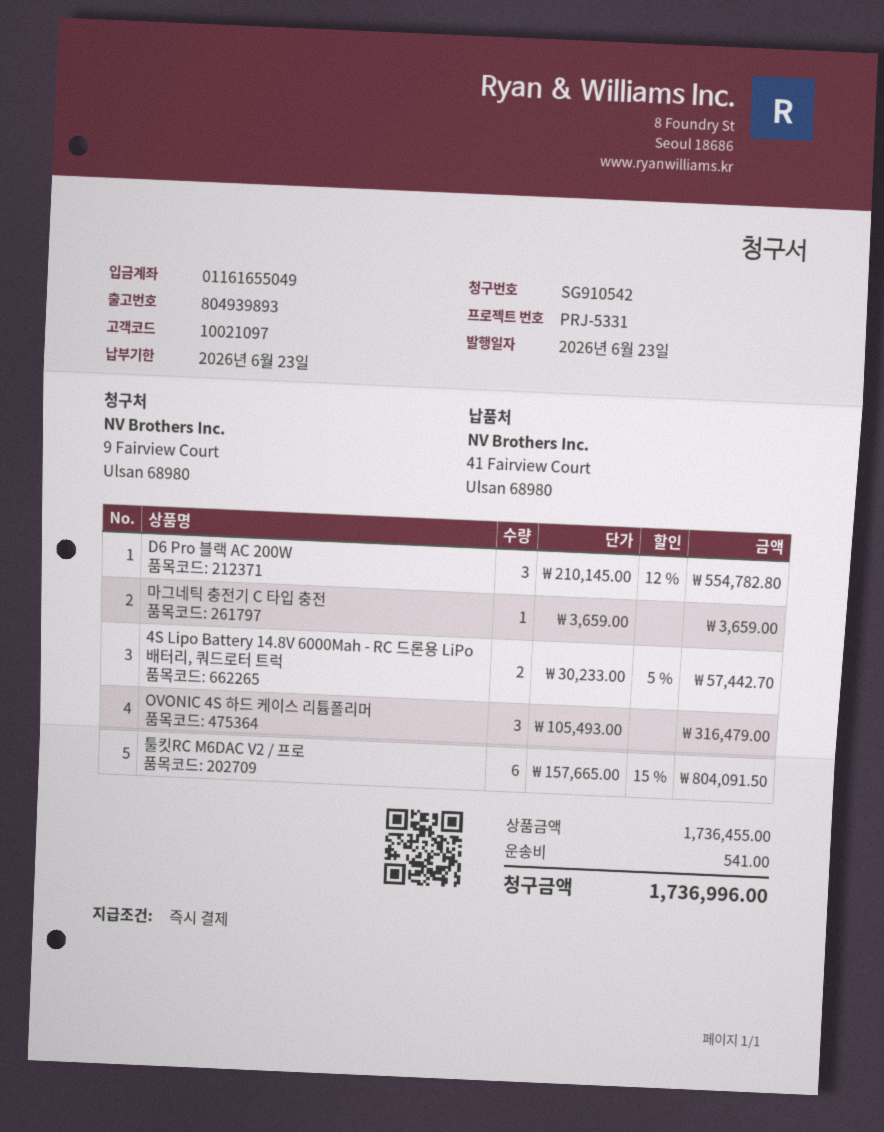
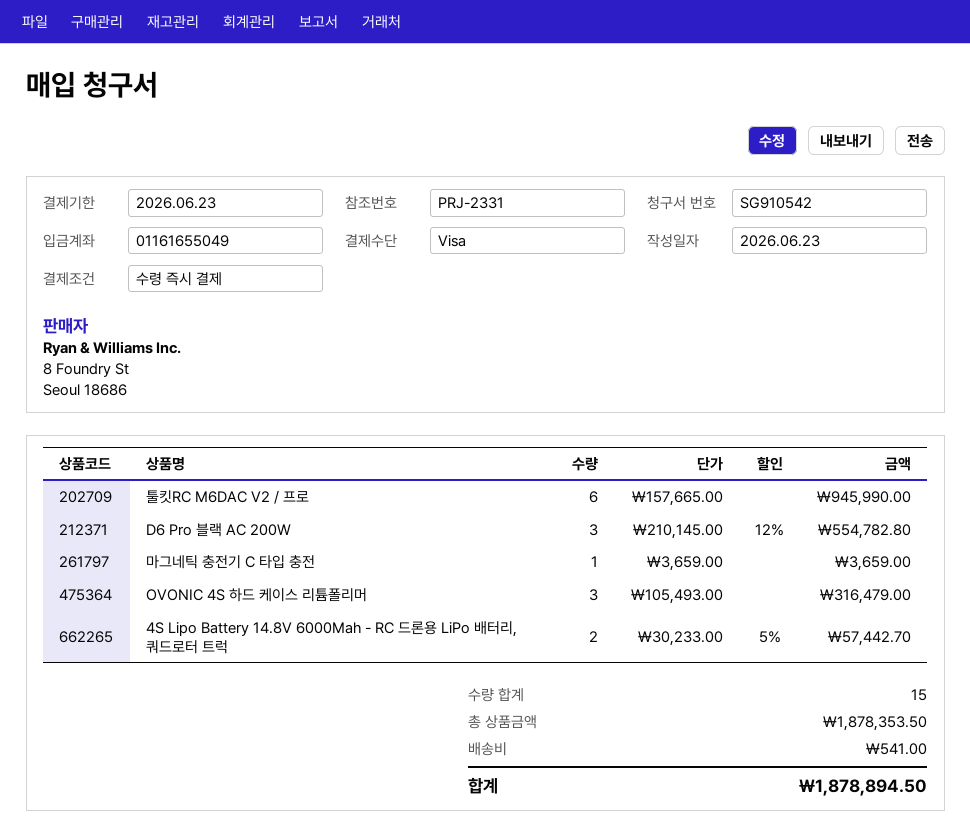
reference: PRJ-5331 -> PRJ-2331
툴킷RC M6DAC V2 / 프로: 6 x 157665.00 - 15% = 804091.50 -> 6 x 157665.00 = 945990.00
subtotal: 1736455.00 -> 1878353.50
total: 1736996.00 -> 1878894.50

